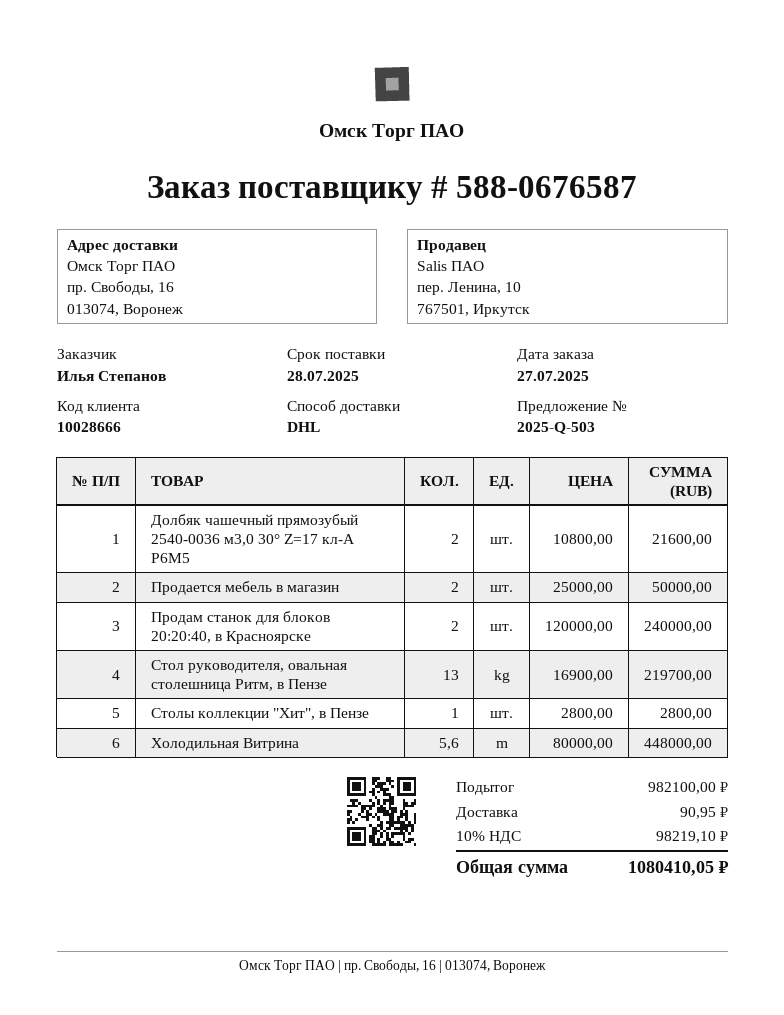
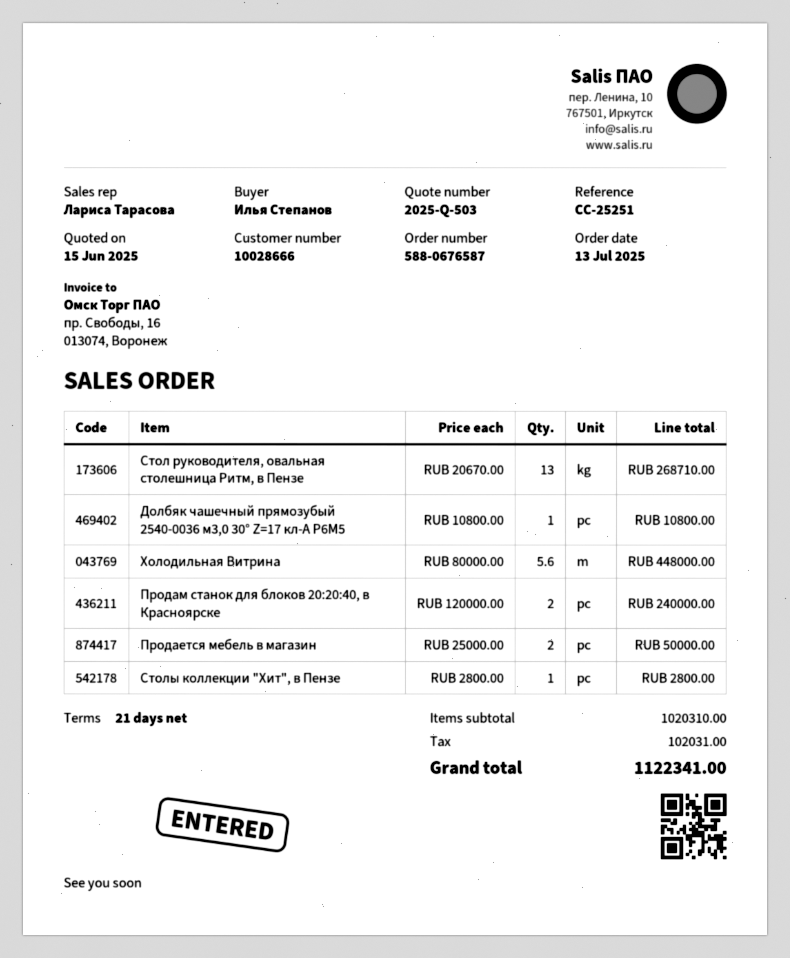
order date: 2025-07-27 -> 2025-07-13
Долбяк чашечный прямозубый 2540-0036 м3,0 30° Z=17 кл-А Р6М5: 2 x 10800.00 = 21600.00 -> 1 x 10800.00 = 10800.00
Стол руководителя, овальная столешница Ритм, в Пензе: 13 x 16900.00 = 219700.00 -> 13 x 20670.00 = 268710.00
subtotal: 982100.00 -> 1020310.00
shipping: 90.95 -> none
tax: 98219.10 -> 102031.00
total: 1080410.05 -> 1122341.00

